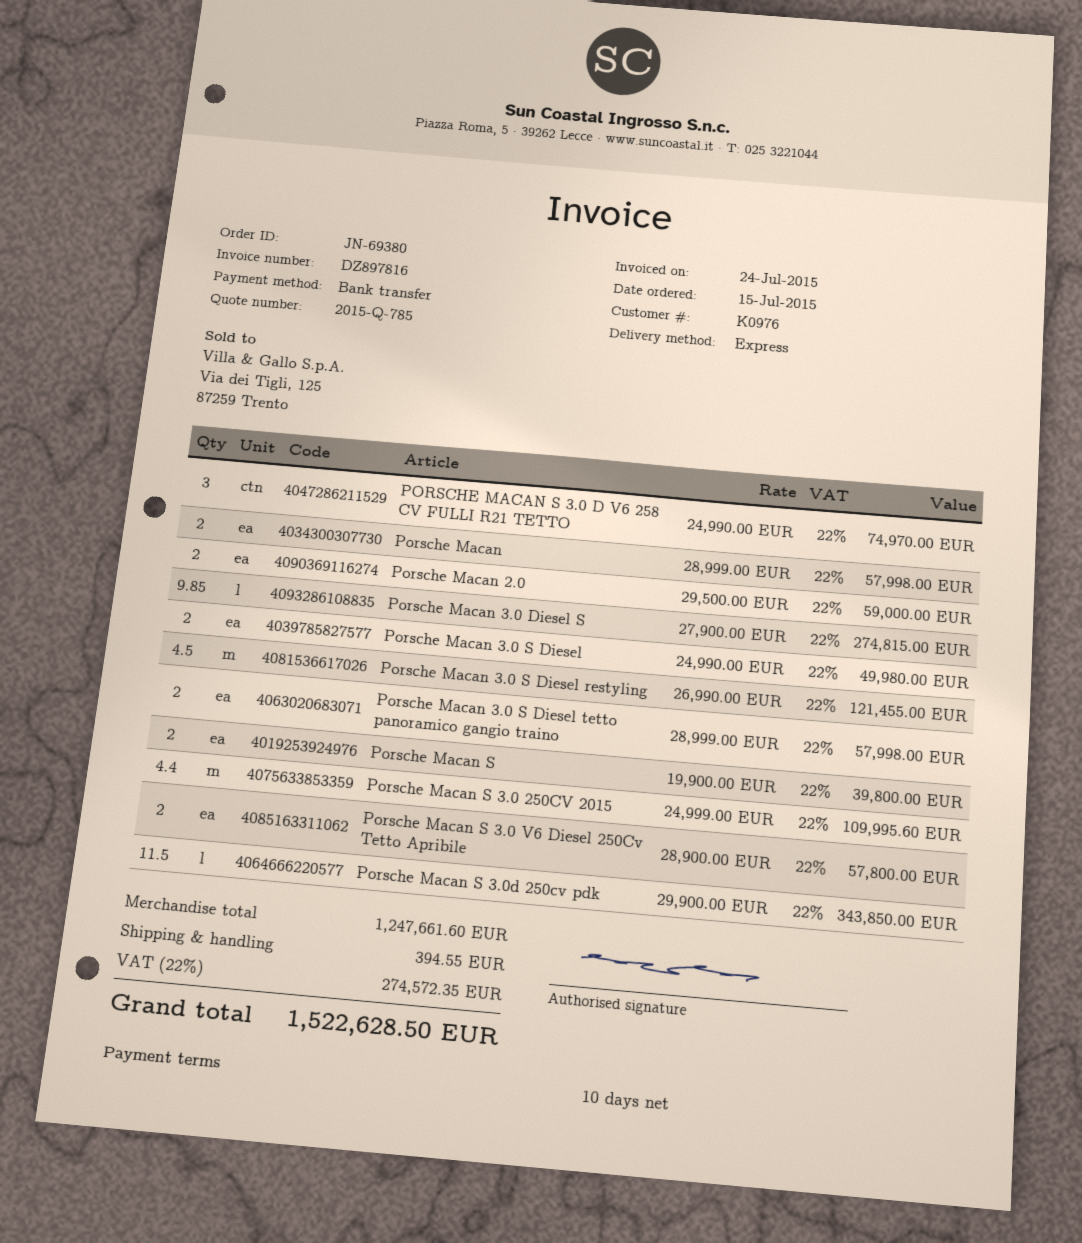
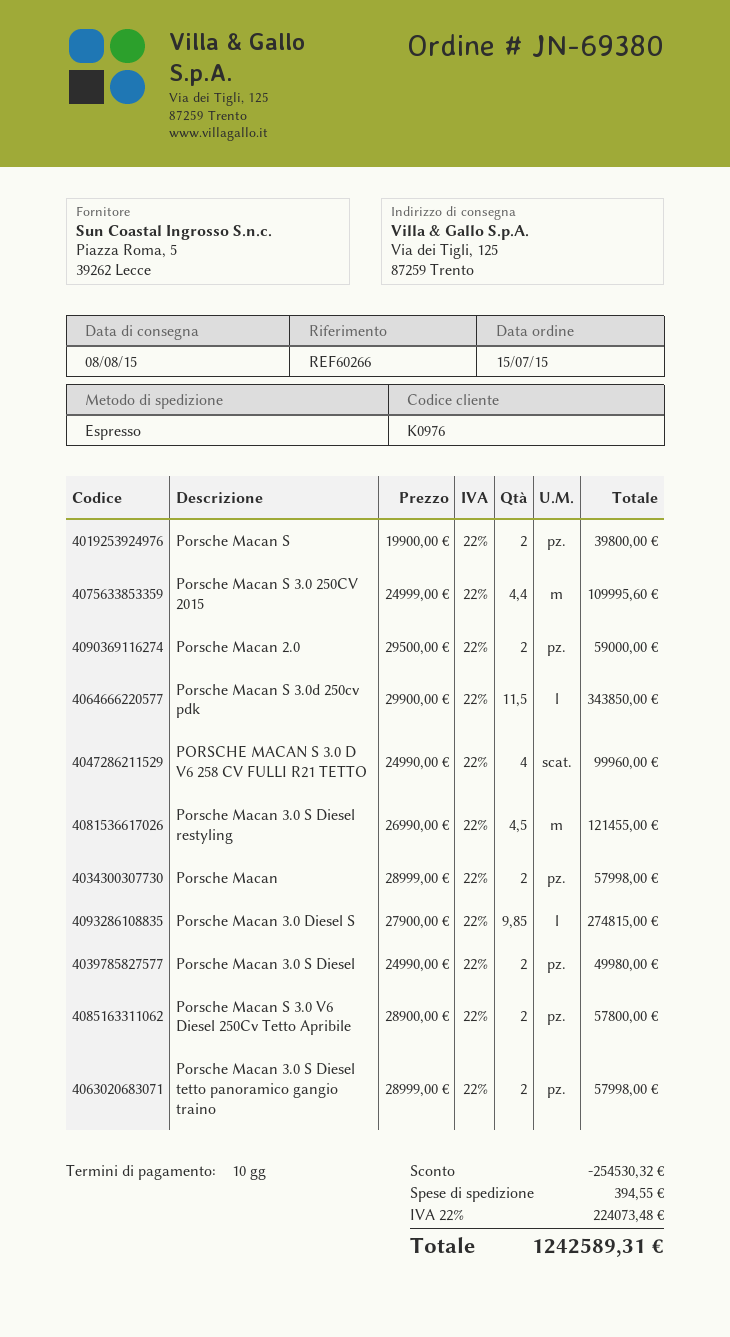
PORSCHE MACAN S 3.0 D V6 258 CV FULLI R21 TETTO: 3 x 24990.00 = 74970.00 -> 4 x 24990.00 = 99960.00
discount: none -> 254530.32
tax: 22% = 274572.35 -> 22% = 224073.48
total: 1522628.50 -> 1242589.31

